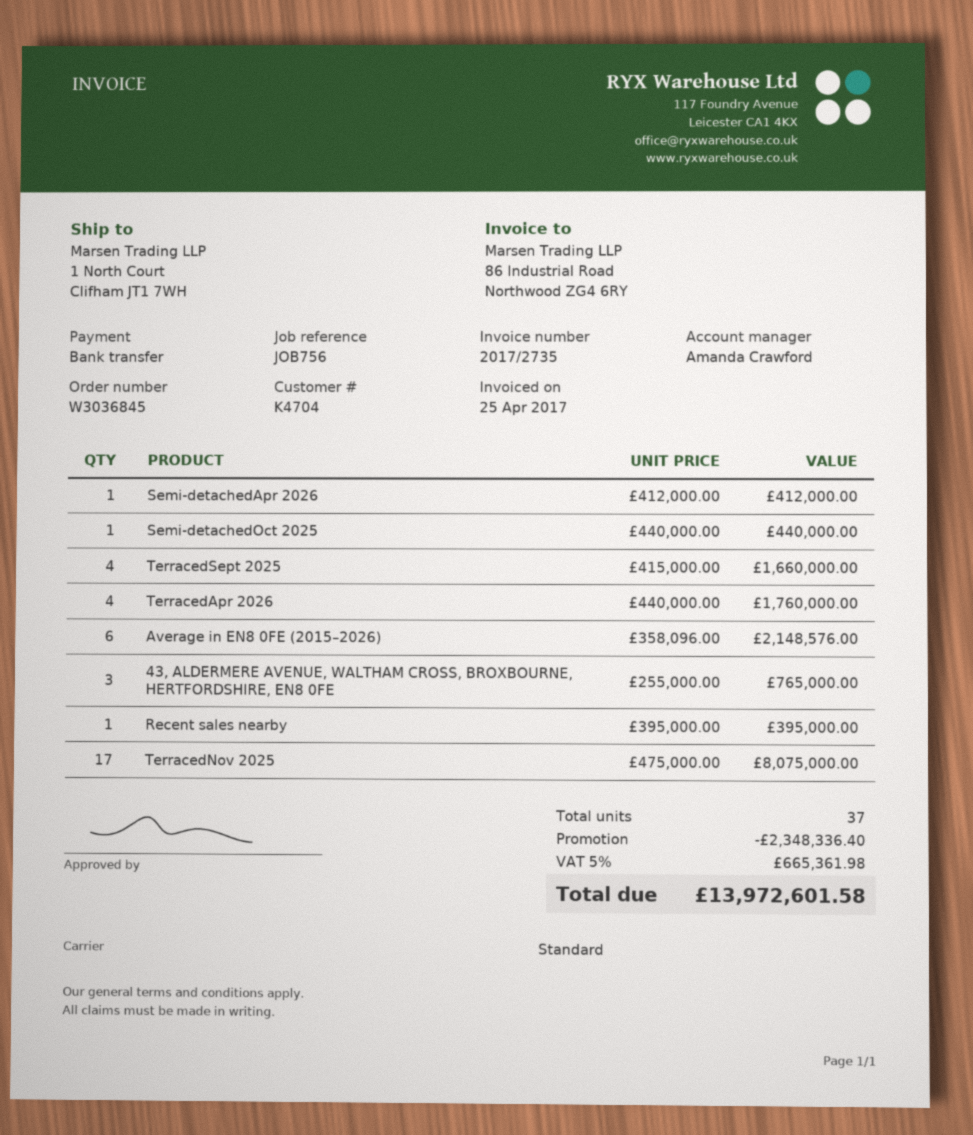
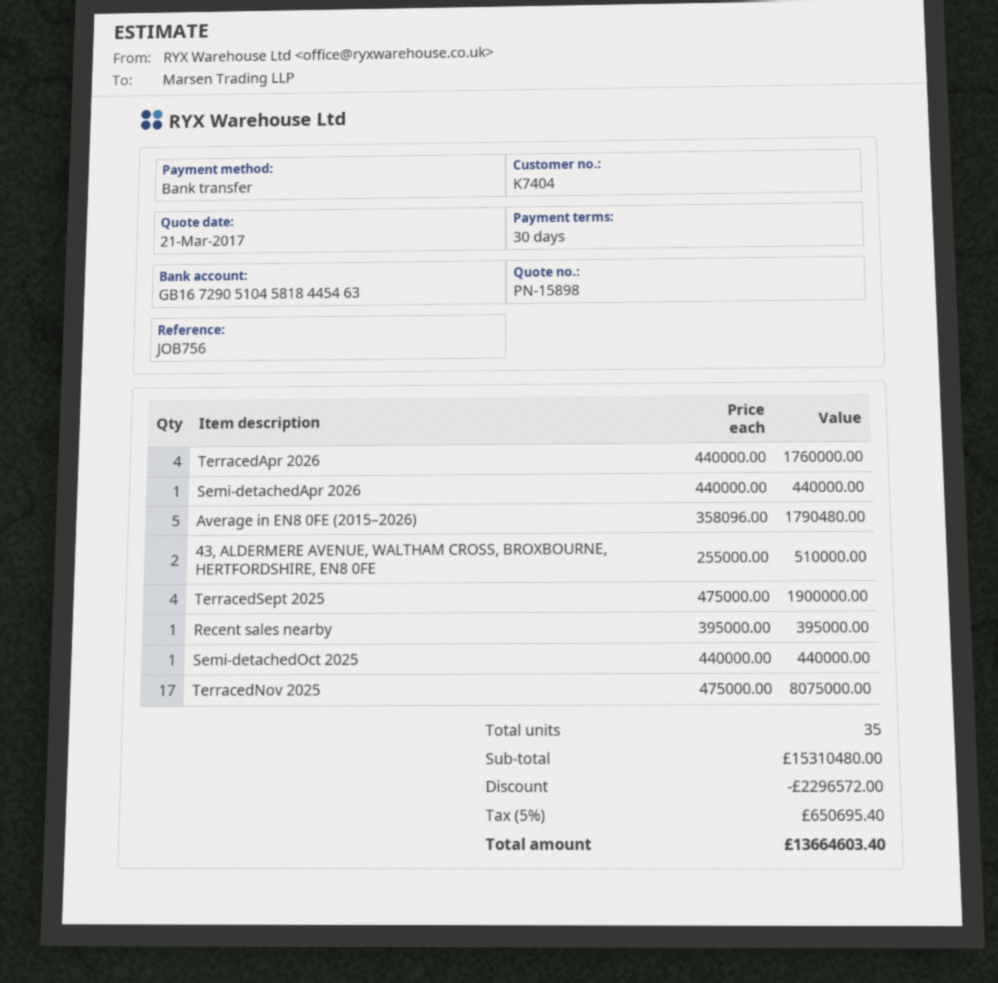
customer number: K4704 -> K7404
Semi-detachedApr 2026: 1 x 412000.00 = 412000.00 -> 1 x 440000.00 = 440000.00
TerracedSept 2025: 4 x 415000.00 = 1660000.00 -> 4 x 475000.00 = 1900000.00
Average in EN8 0FE (2015–2026): 6 x 358096.00 = 2148576.00 -> 5 x 358096.00 = 1790480.00
43, ALDERMERE AVENUE, WALTHAM CROSS, BROXBOURNE, HERTFORDSHIRE, EN8 0FE: 3 x 255000.00 = 765000.00 -> 2 x 255000.00 = 510000.00
total quantity: 37 -> 35
discount: 2348336.40 -> 2296572.00
tax: 5% = 665361.98 -> 5% = 650695.40
total: 13972601.58 -> 13664603.40

